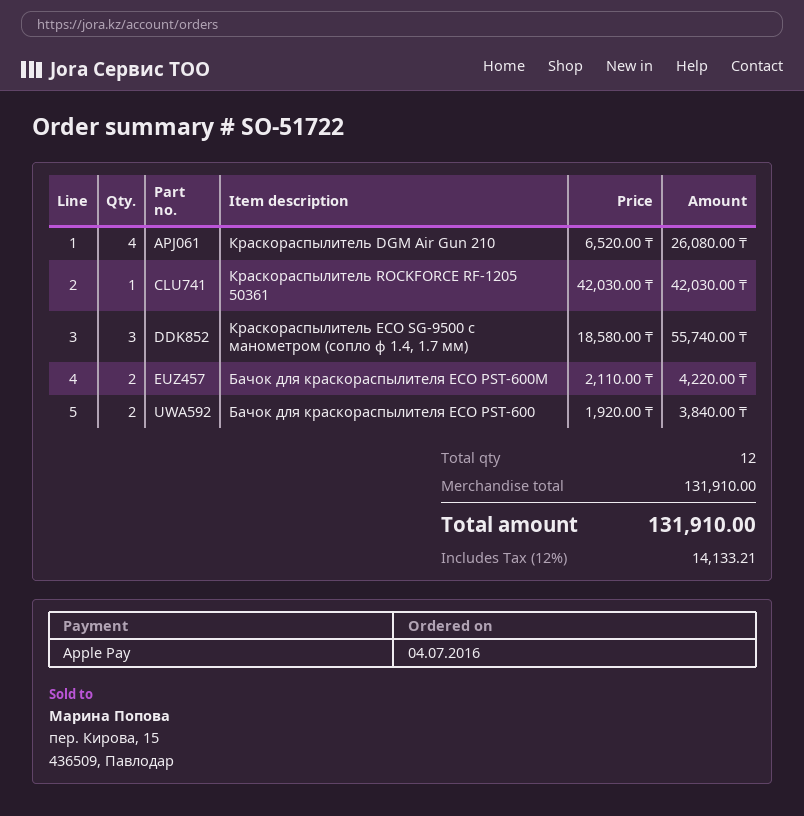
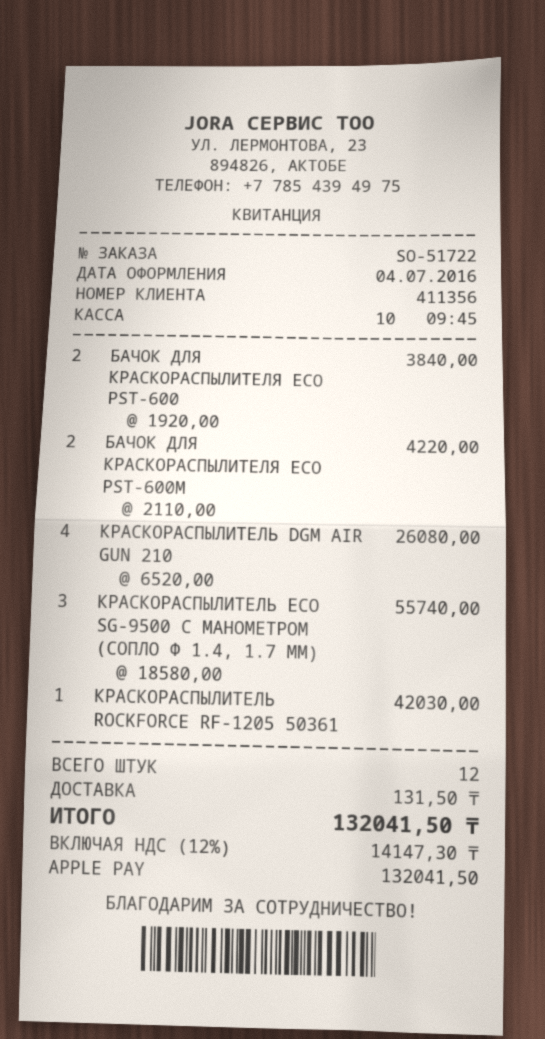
shipping: none -> 131.50
tax: 12% = 14133.21 -> 12% = 14147.30
total: 131910.00 -> 132041.50

